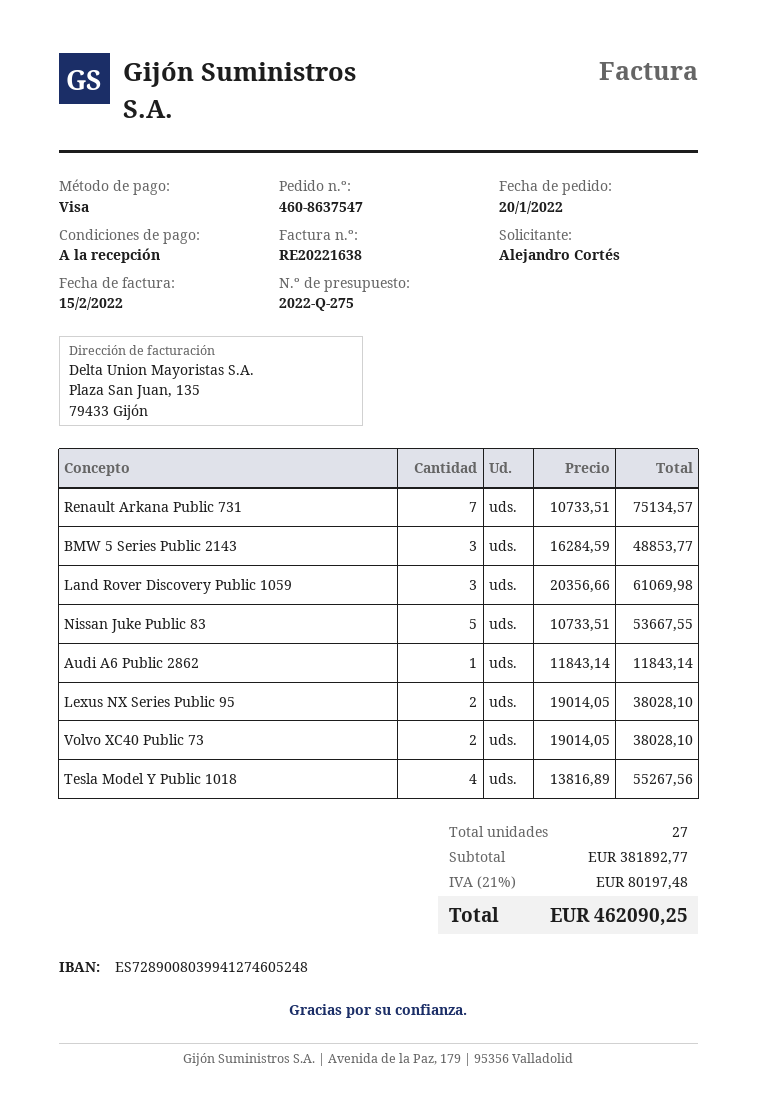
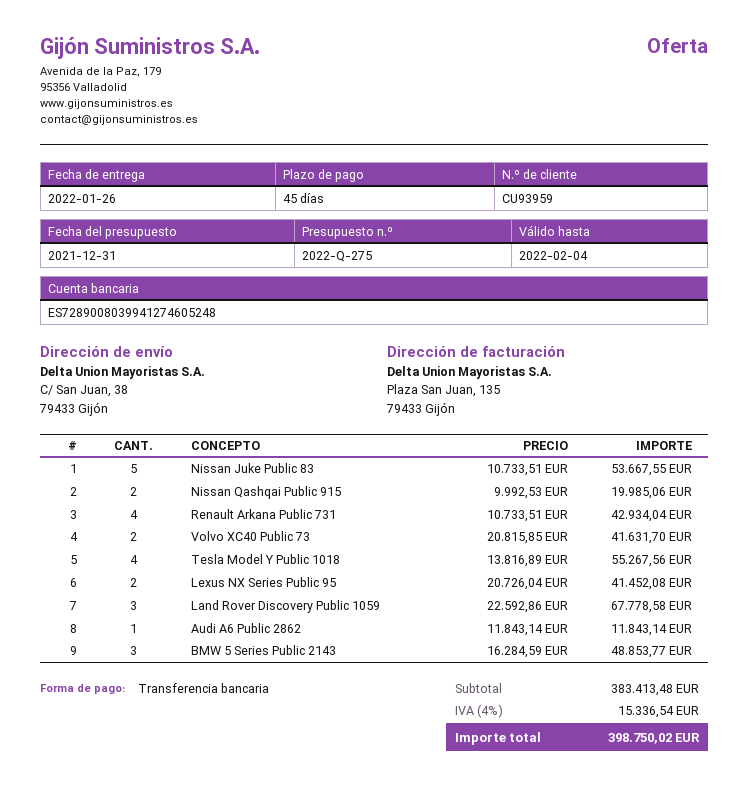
payment terms: on receipt -> 45 days
payment method: Visa -> bank transfer
Renault Arkana Public 731: 7 x 10733.51 = 75134.57 -> 4 x 10733.51 = 42934.04
Land Rover Discovery Public 1059: 3 x 20356.66 = 61069.98 -> 3 x 22592.86 = 67778.58
Lexus NX Series Public 95: 2 x 19014.05 = 38028.10 -> 2 x 20726.04 = 41452.08
Volvo XC40 Public 73: 2 x 19014.05 = 38028.10 -> 2 x 20815.85 = 41631.70
Nissan Qashqai Public 915: none -> 2 x 9992.53 = 19985.06
subtotal: 381892.77 -> 383413.48
tax: 21% = 80197.48 -> 4% = 15336.54
total: 462090.25 -> 398750.02

